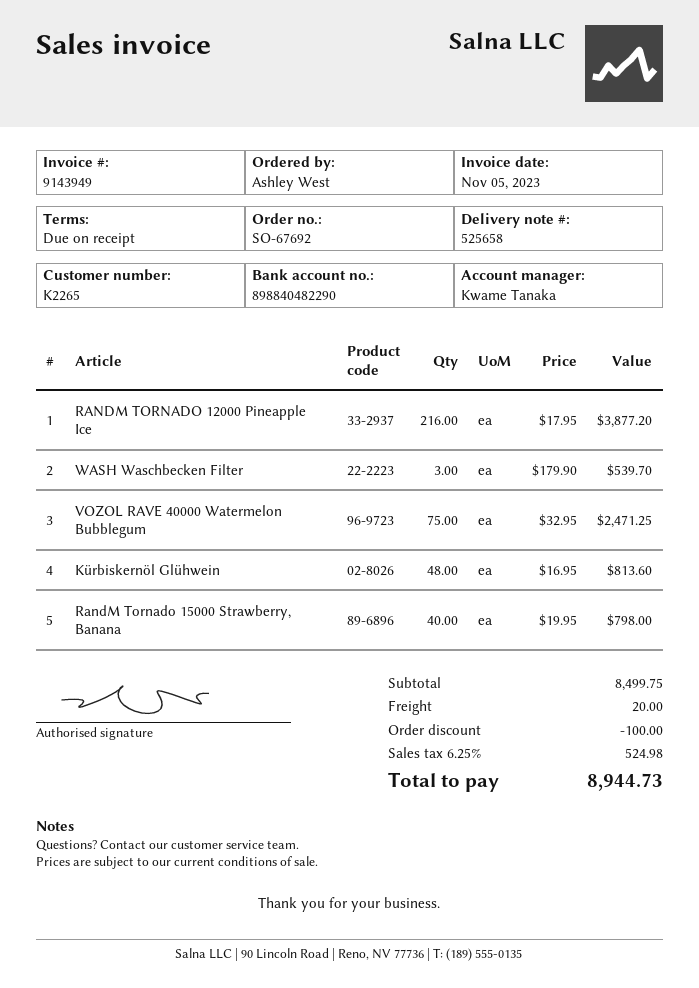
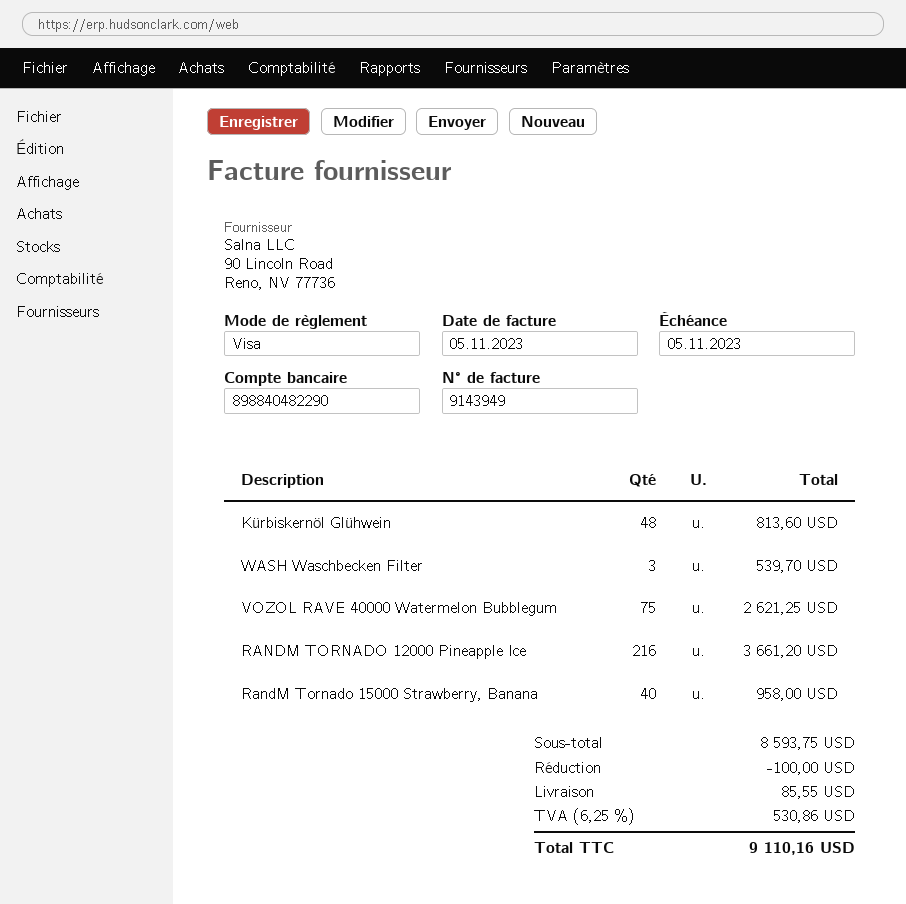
RANDM TORNADO 12000 Pineapple Ice: 216 for 3877.20 -> 216 for 3661.20
VOZOL RAVE 40000 Watermelon Bubblegum: 75 for 2471.25 -> 75 for 2621.25
RandM Tornado 15000 Strawberry, Banana: 40 for 798.00 -> 40 for 958.00
subtotal: 8499.75 -> 8593.75
shipping: 20.00 -> 85.55
tax: 6.25% = 524.98 -> 6.25% = 530.86
total: 8944.73 -> 9110.16

